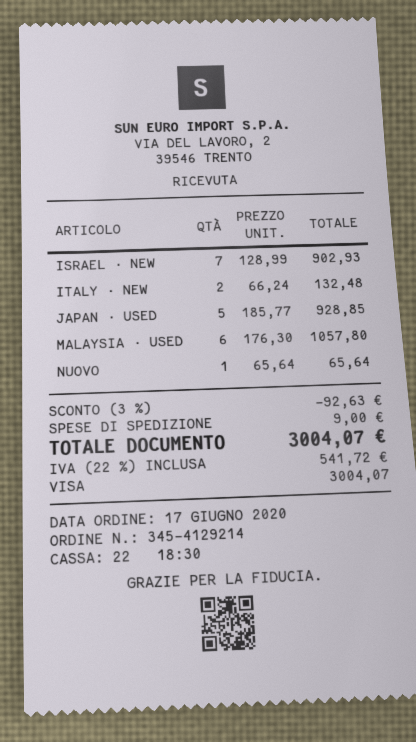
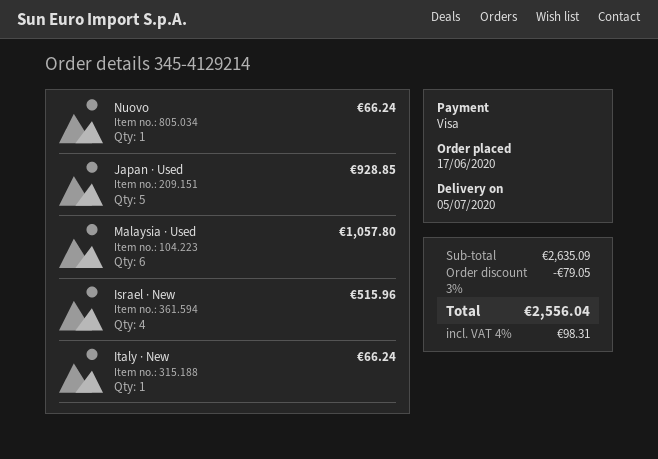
ISRAEL · NEW: 7 for 902.93 -> 4 for 515.96
ITALY · NEW: 2 for 132.48 -> 1 for 66.24
NUOVO: 1 for 65.64 -> 1 for 66.24
discount: 3% = 92.63 -> 3% = 79.05
shipping: 9.00 -> none
tax: 22% = 541.72 -> 4% = 98.31
total: 3004.07 -> 2556.04

